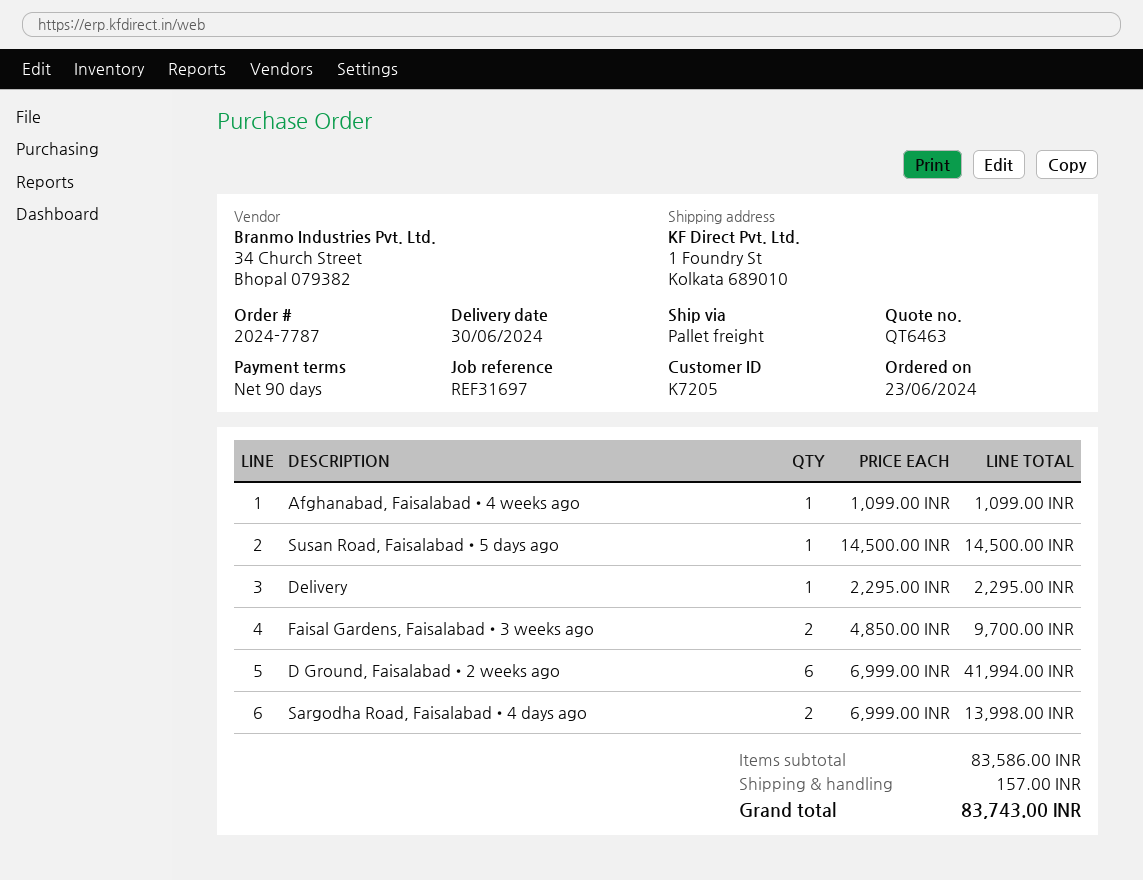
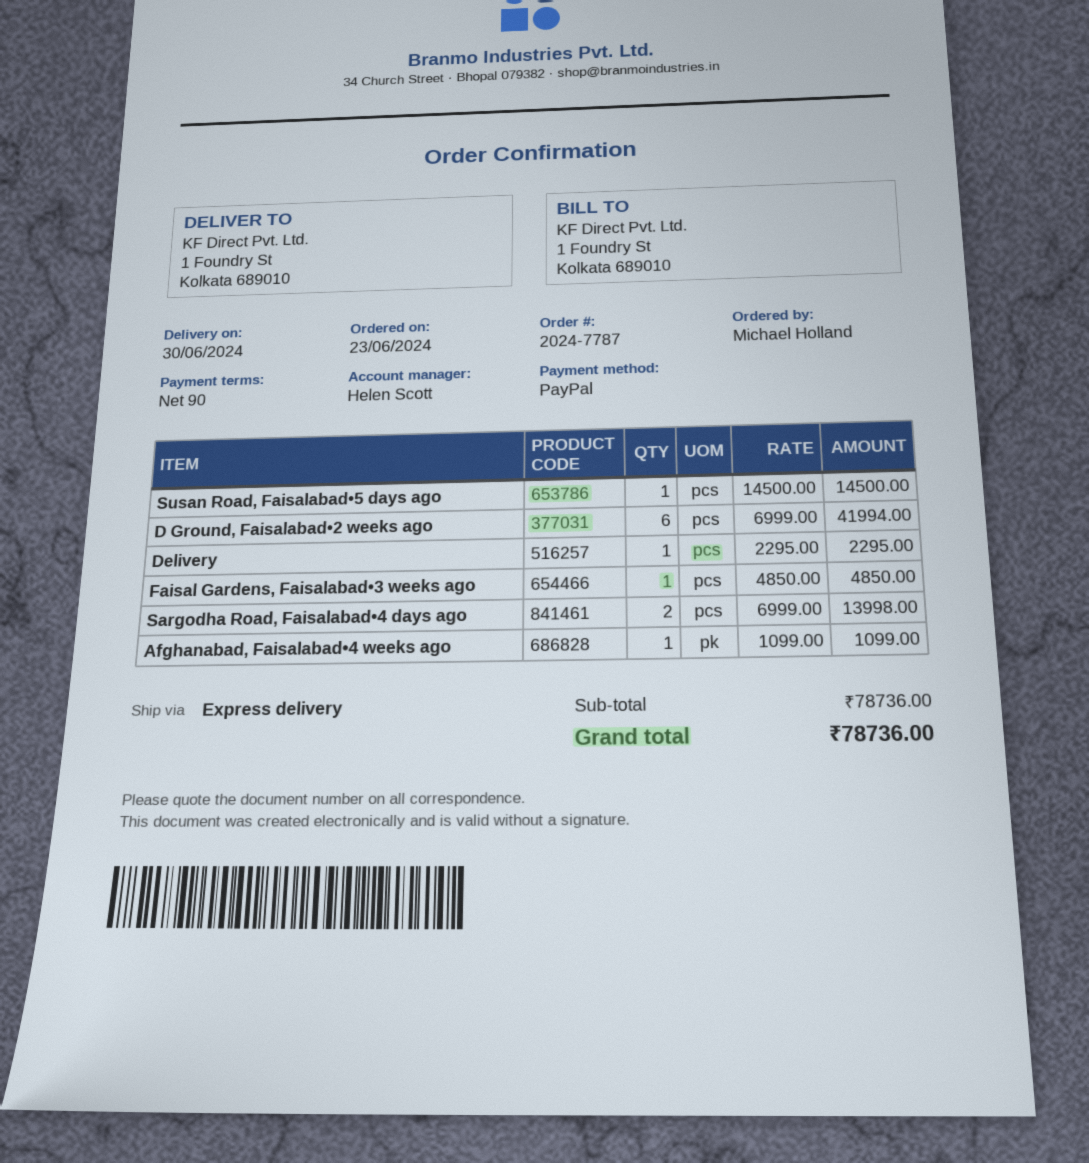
shipping method: pallet freight -> express
Faisal Gardens, Faisalabad•3 weeks ago: 2 x 4850.00 = 9700.00 -> 1 x 4850.00 = 4850.00
subtotal: 83586.00 -> 78736.00
shipping: 157.00 -> none
total: 83743.00 -> 78736.00

